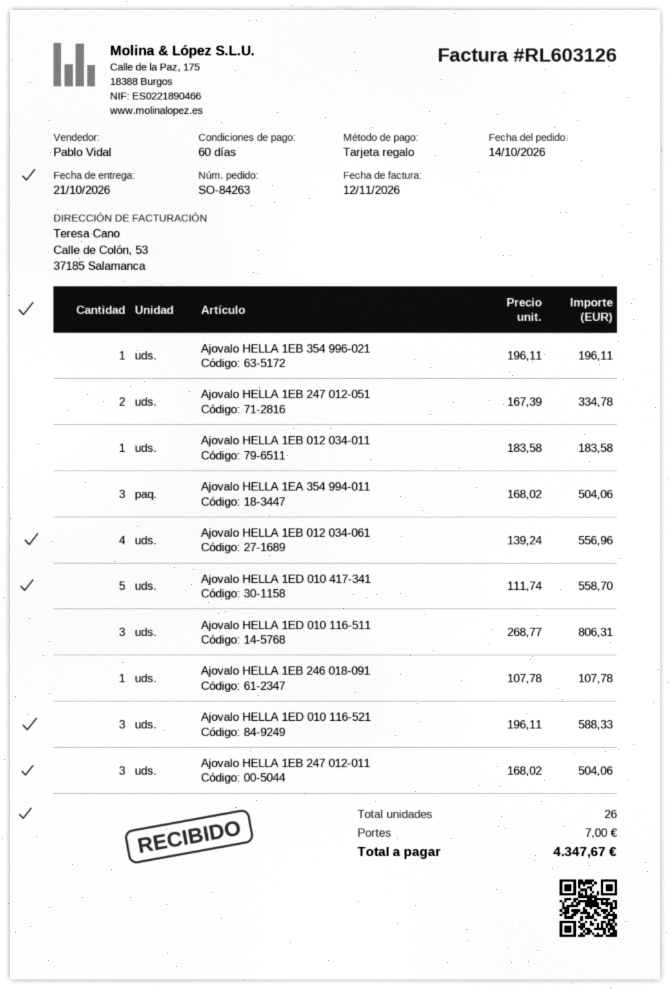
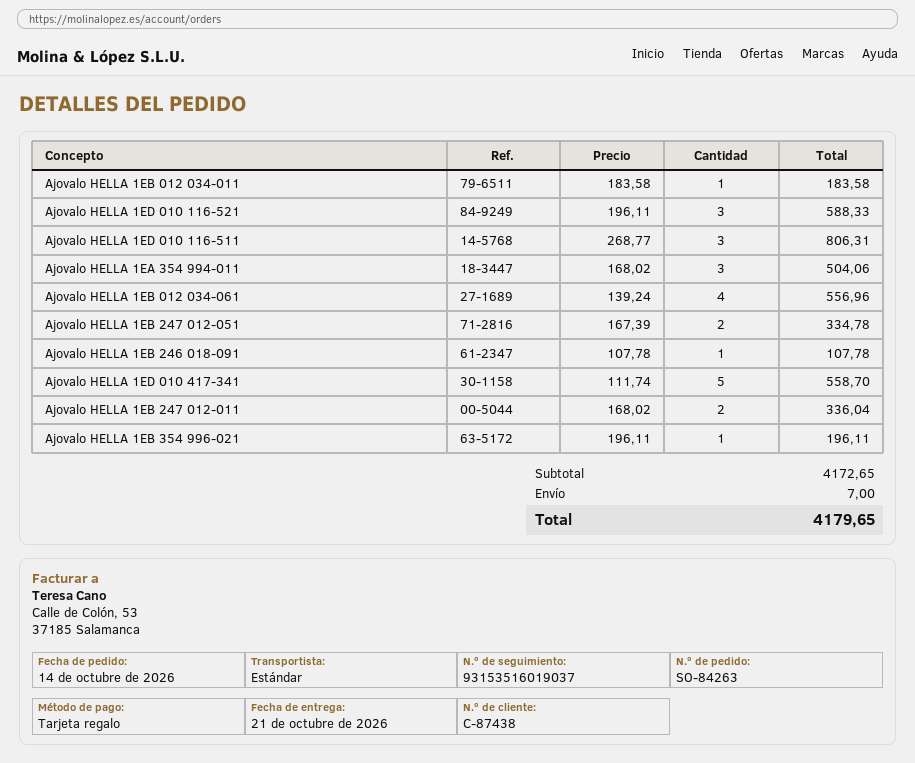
Ajovalo HELLA 1EB 247 012-011: 3 x 168.02 = 504.06 -> 2 x 168.02 = 336.04
total: 4347.67 -> 4179.65

